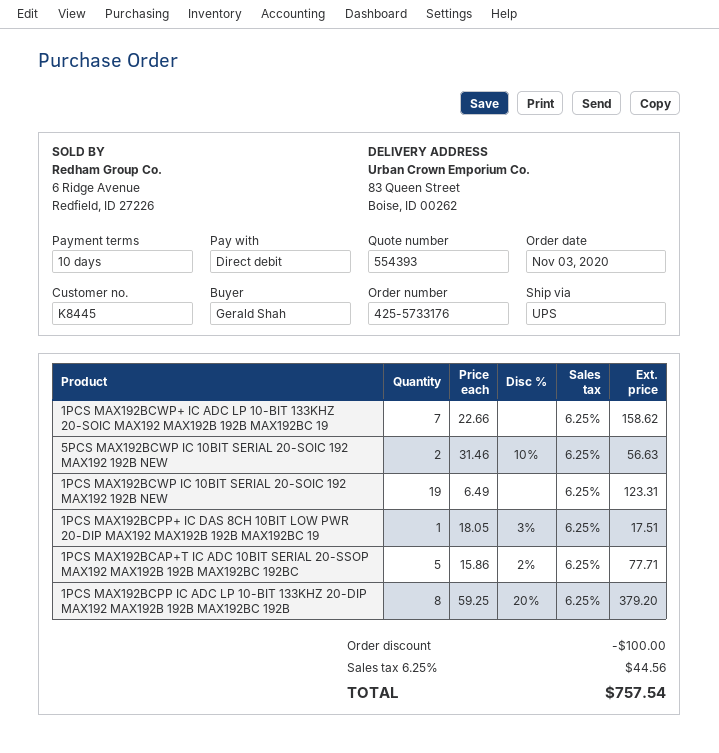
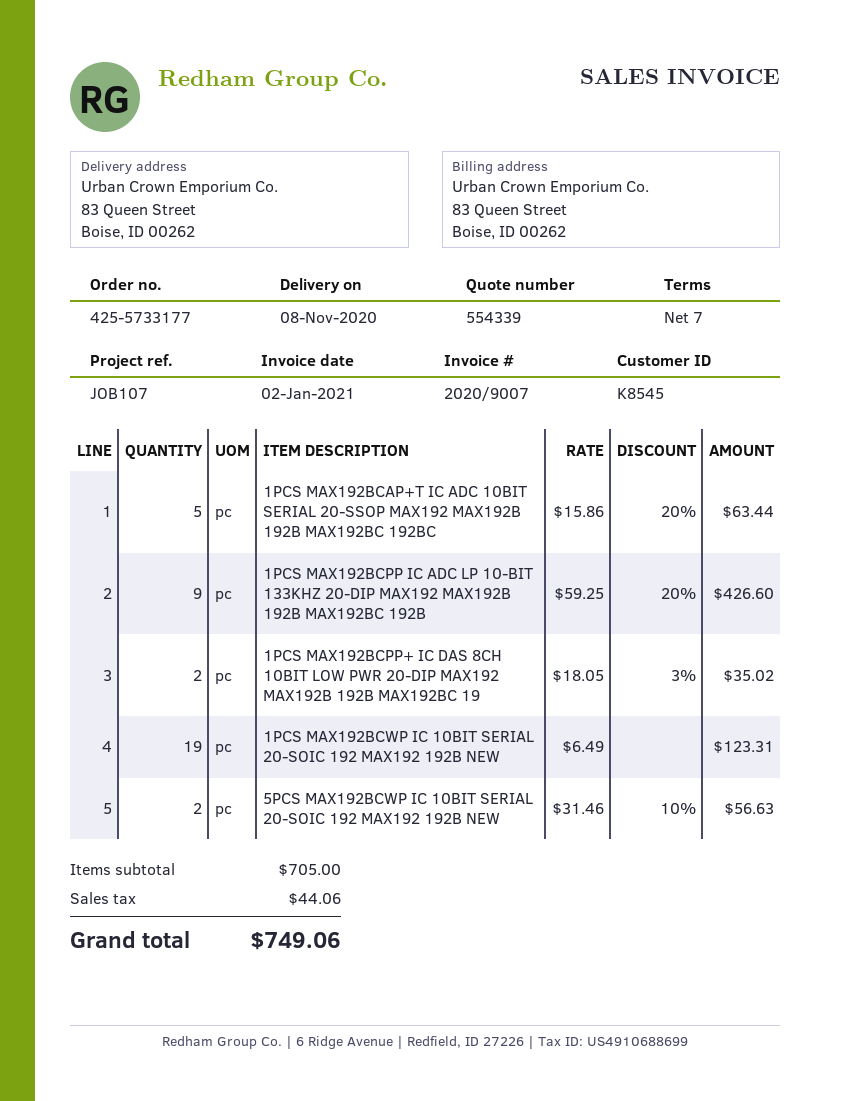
quote number: 554393 -> 554339
order number: 425-5733176 -> 425-5733177
payment terms: 10 days -> 7 days
customer number: K8445 -> K8545
1PCS MAX192BCWP+ IC ADC LP 10-BIT 133KHZ 20-SOIC MAX192 MAX192B 192B MAX192BC 19: 7 x 22.66 = 158.62 -> none
1PCS MAX192BCPP+ IC DAS 8CH 10BIT LOW PWR 20-DIP MAX192 MAX192B 192B MAX192BC 19: 1 x 18.05 - 3% = 17.51 -> 2 x 18.05 - 3% = 35.02
1PCS MAX192BCAP+T IC ADC 10BIT SERIAL 20-SSOP MAX192 MAX192B 192B MAX192BC 192BC: 5 x 15.86 - 2% = 77.71 -> 5 x 15.86 - 20% = 63.44
1PCS MAX192BCPP IC ADC LP 10-BIT 133KHZ 20-DIP MAX192 MAX192B 192B MAX192BC 192B: 8 x 59.25 - 20% = 379.20 -> 9 x 59.25 - 20% = 426.60
discount: 100.00 -> none
tax: 44.56 -> 44.06
total: 757.54 -> 749.06

